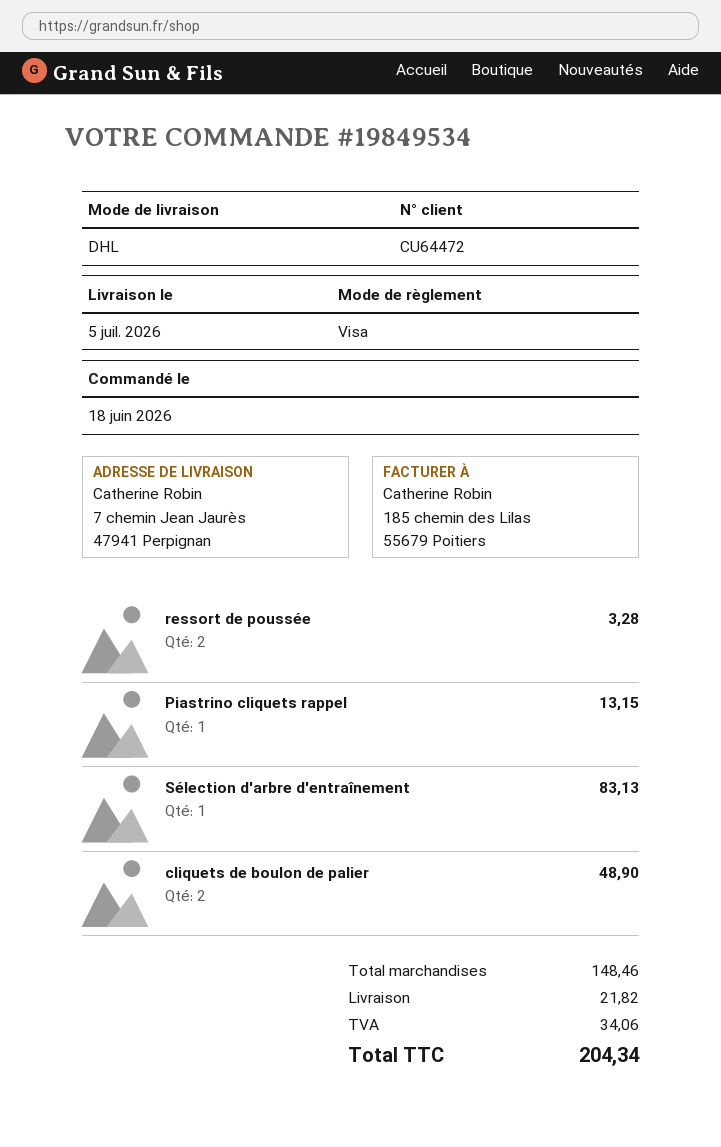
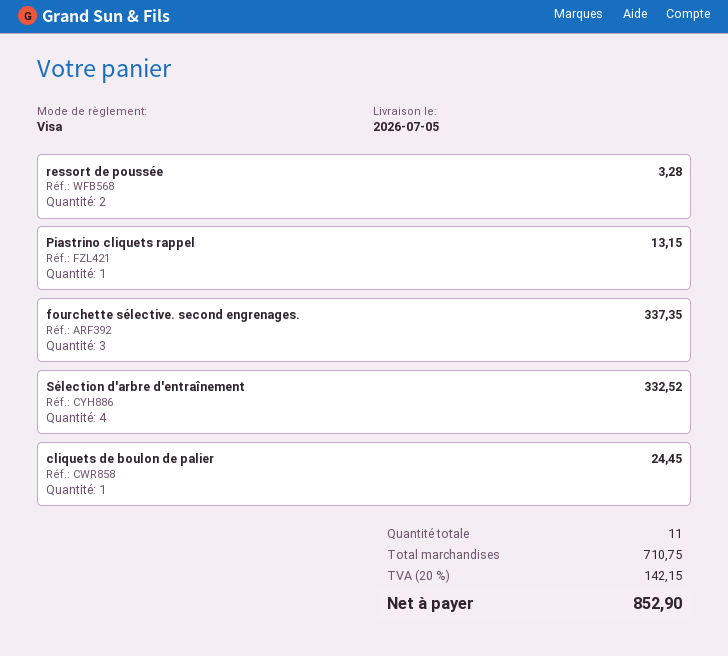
Sélection d'arbre d'entraînement: 1 for 83.13 -> 4 for 332.52
cliquets de boulon de palier: 2 for 48.90 -> 1 for 24.45
fourchette sélective. second engrenages.: none -> 3 for 337.35
subtotal: 148.46 -> 710.75
shipping: 21.82 -> none
tax: 34.06 -> 142.15
total: 204.34 -> 852.90

